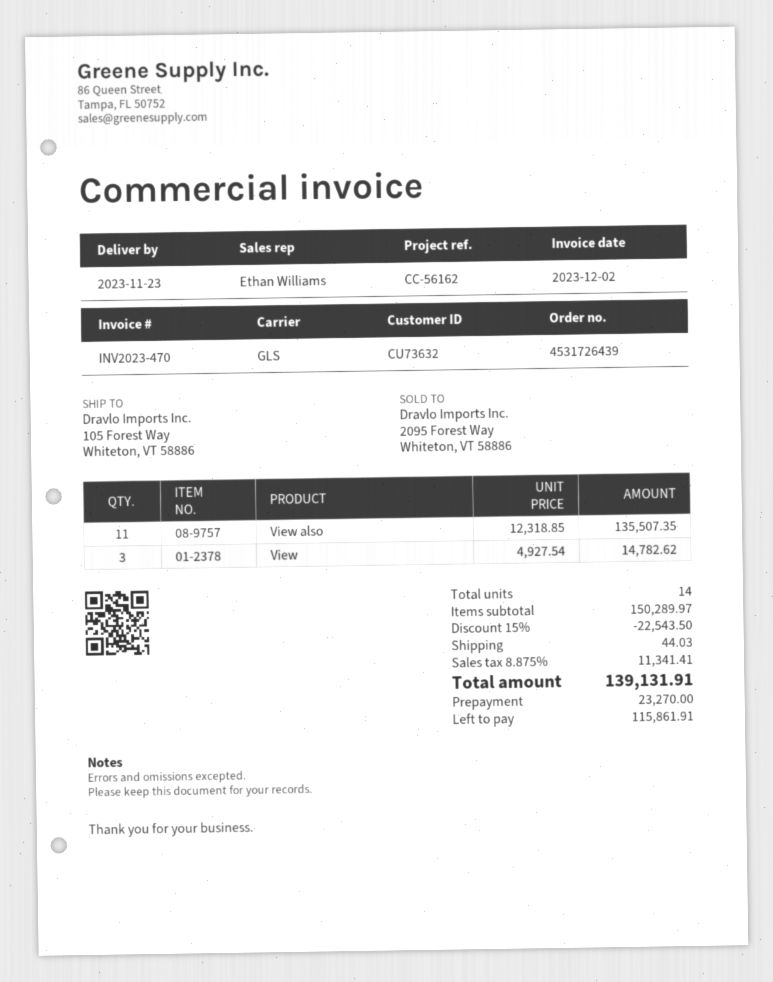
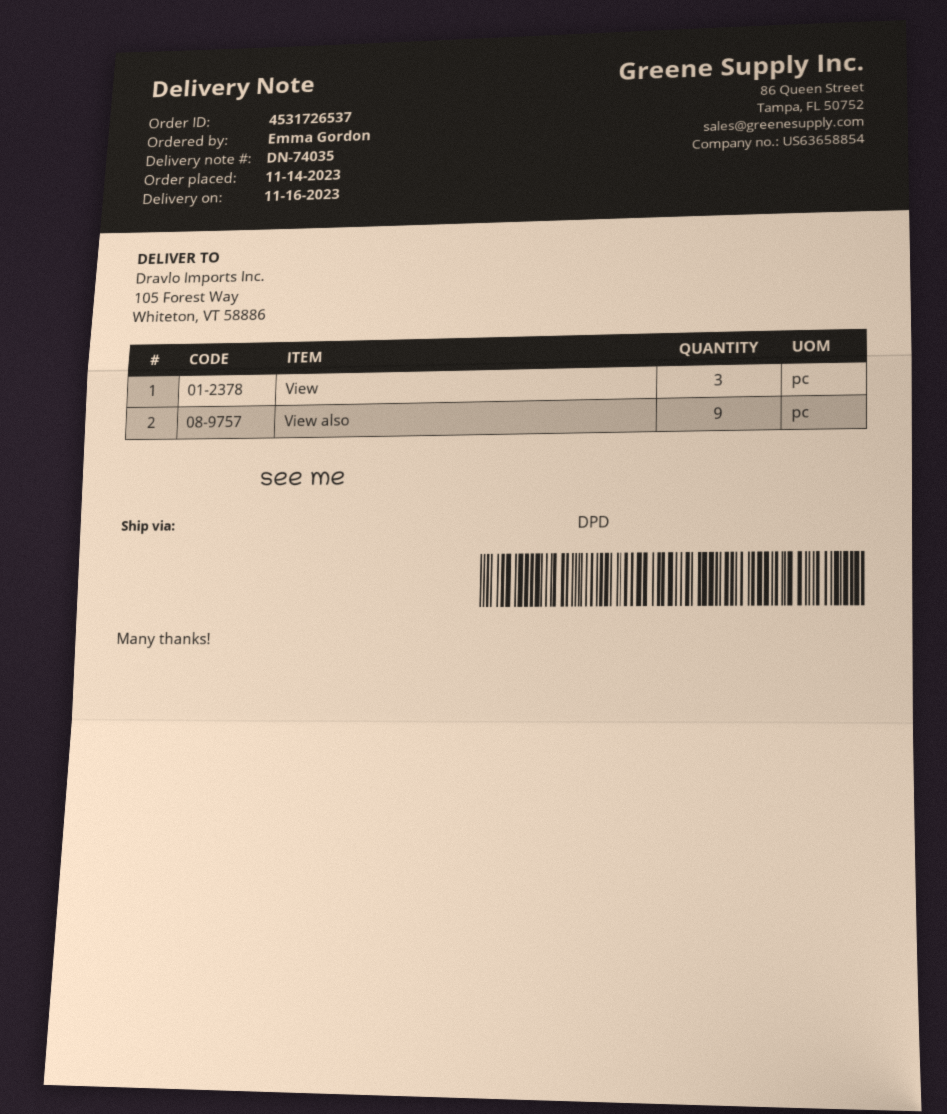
order number: 4531726439 -> 4531726537
delivery date: 2023-11-23 -> 2023-11-16
shipping method: GLS -> DPD
View also: 11 -> 9

